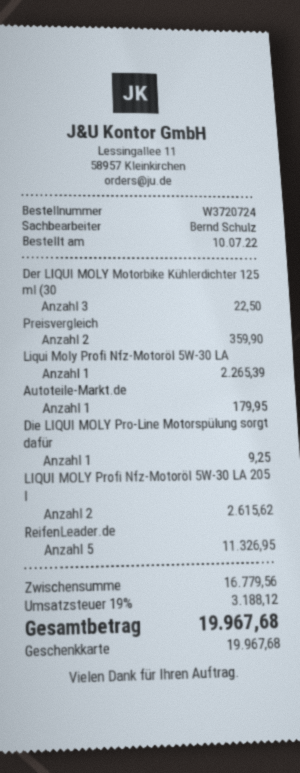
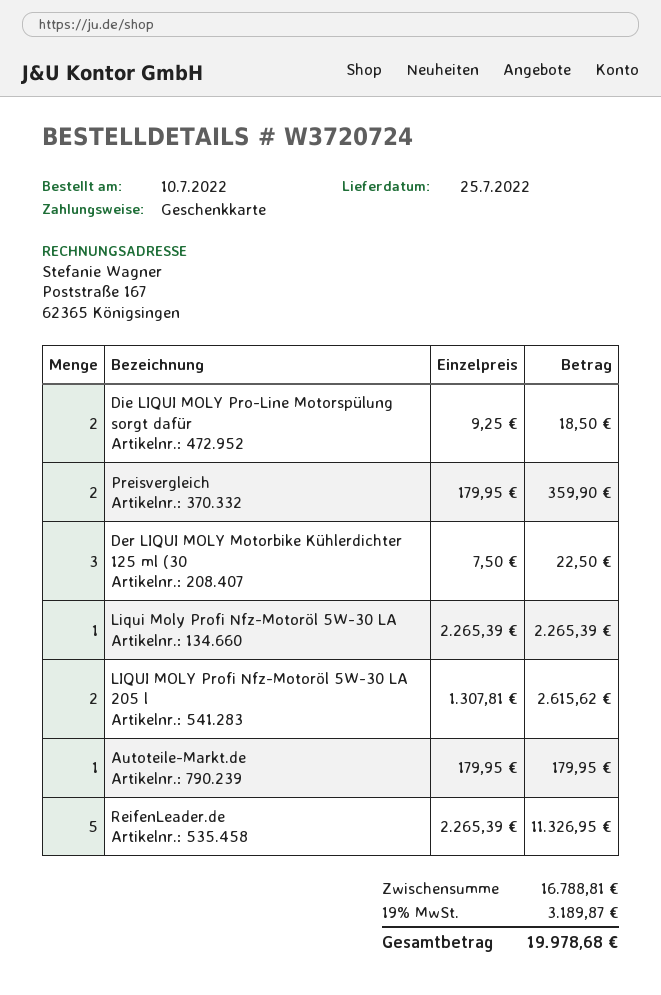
Die LIQUI MOLY Pro-Line Motorspülung sorgt dafür: 1 for 9.25 -> 2 for 18.50
subtotal: 16779.56 -> 16788.81
tax: 19% = 3188.12 -> 19% = 3189.87
total: 19967.68 -> 19978.68

